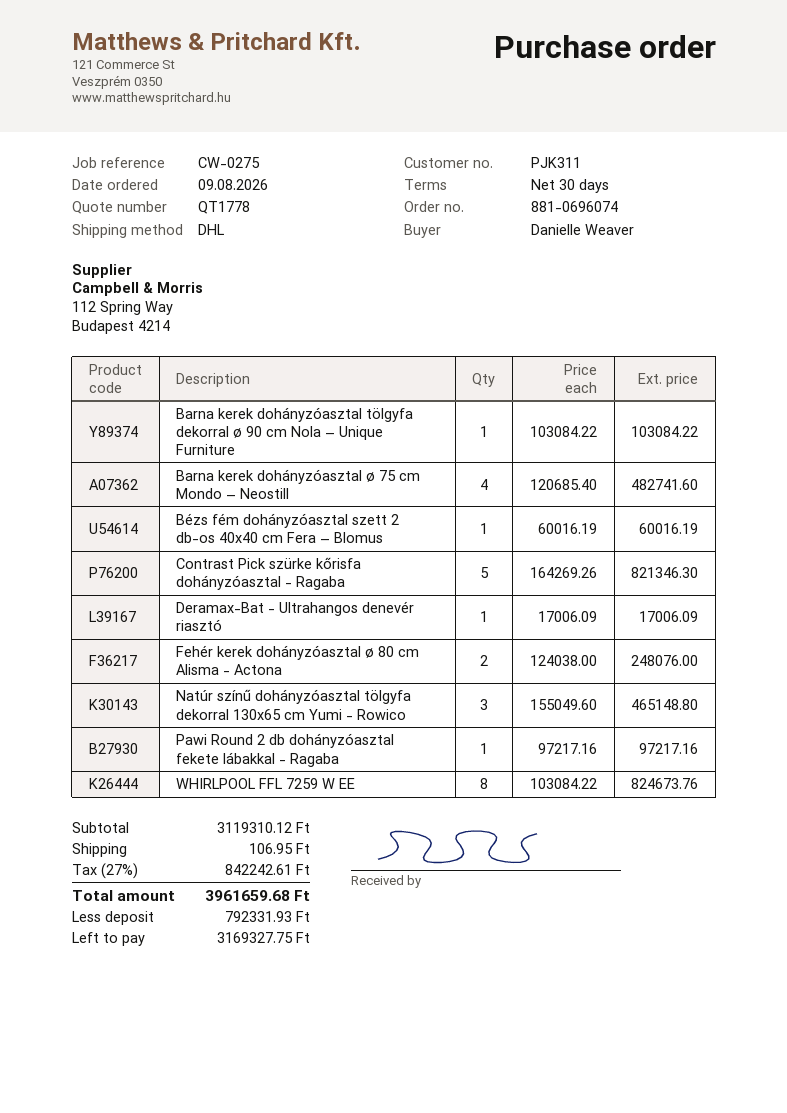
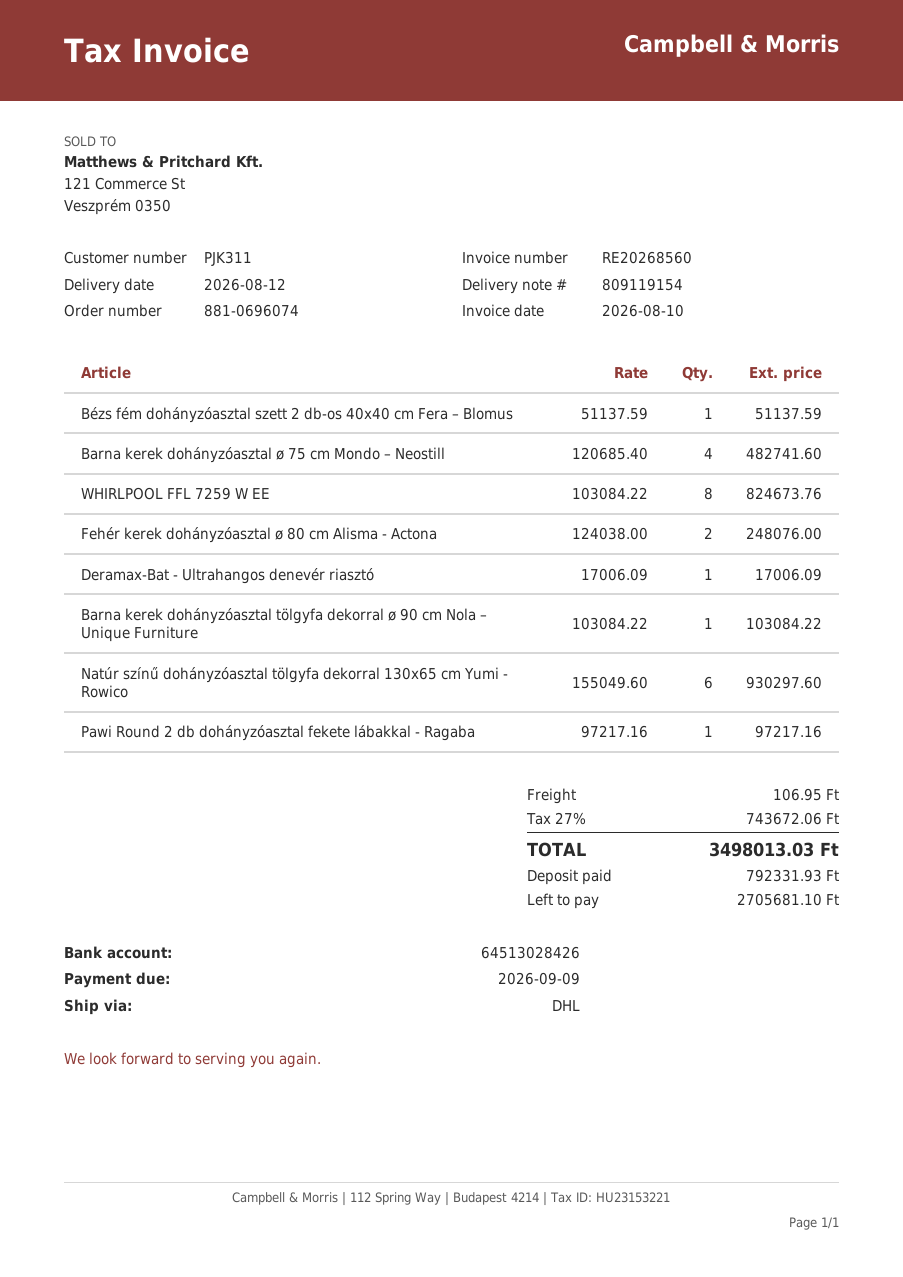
Bézs fém dohányzóasztal szett 2 db-os 40x40 cm Fera – Blomus: 1 x 60016.19 = 60016.19 -> 1 x 51137.59 = 51137.59
Contrast Pick szürke kőrisfa dohányzóasztal - Ragaba: 5 x 164269.26 = 821346.30 -> none
Natúr színű dohányzóasztal tölgyfa dekorral 130x65 cm Yumi - Rowico: 3 x 155049.60 = 465148.80 -> 6 x 155049.60 = 930297.60
tax: 27% = 842242.61 -> 27% = 743672.06
total: 3961659.68 -> 3498013.03
balance: 3169327.75 -> 2705681.10

